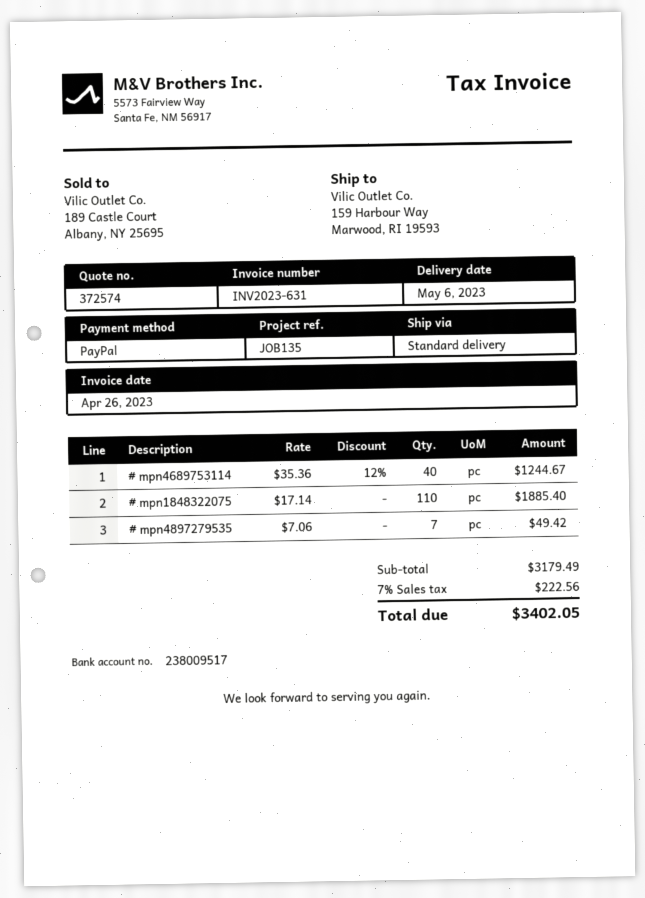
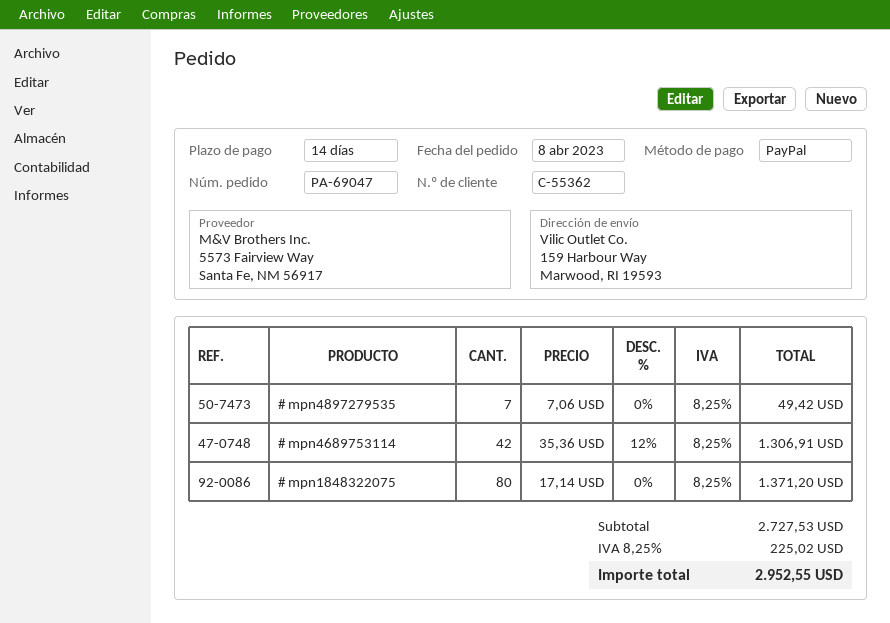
# mpn4689753114: 40 x 35.36 - 12% = 1244.67 -> 42 x 35.36 - 12% = 1306.91
# mpn1848322075: 110 x 17.14 = 1885.40 -> 80 x 17.14 = 1371.20
subtotal: 3179.49 -> 2727.53
tax: 7% = 222.56 -> 8.25% = 225.02
total: 3402.05 -> 2952.55

